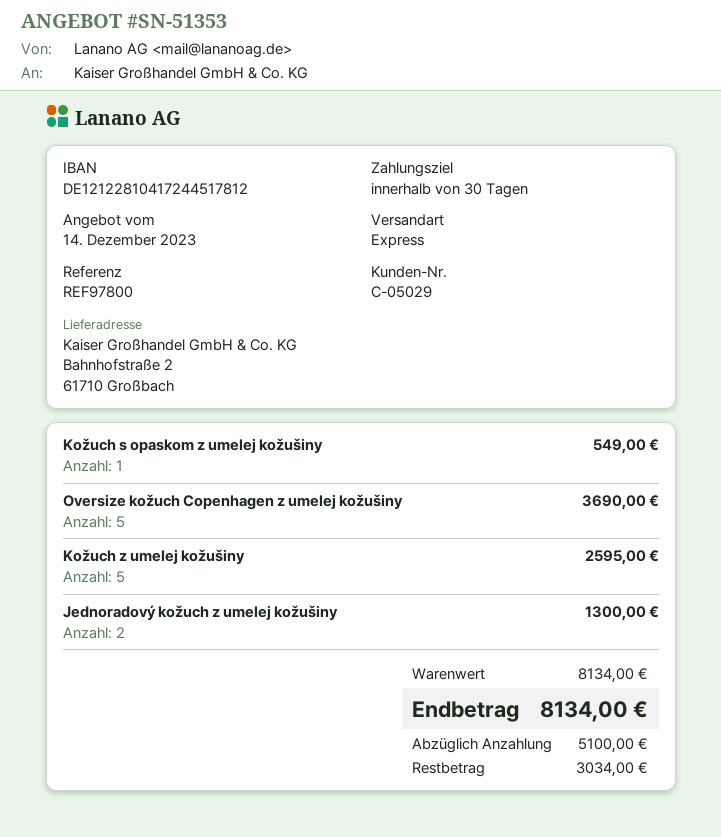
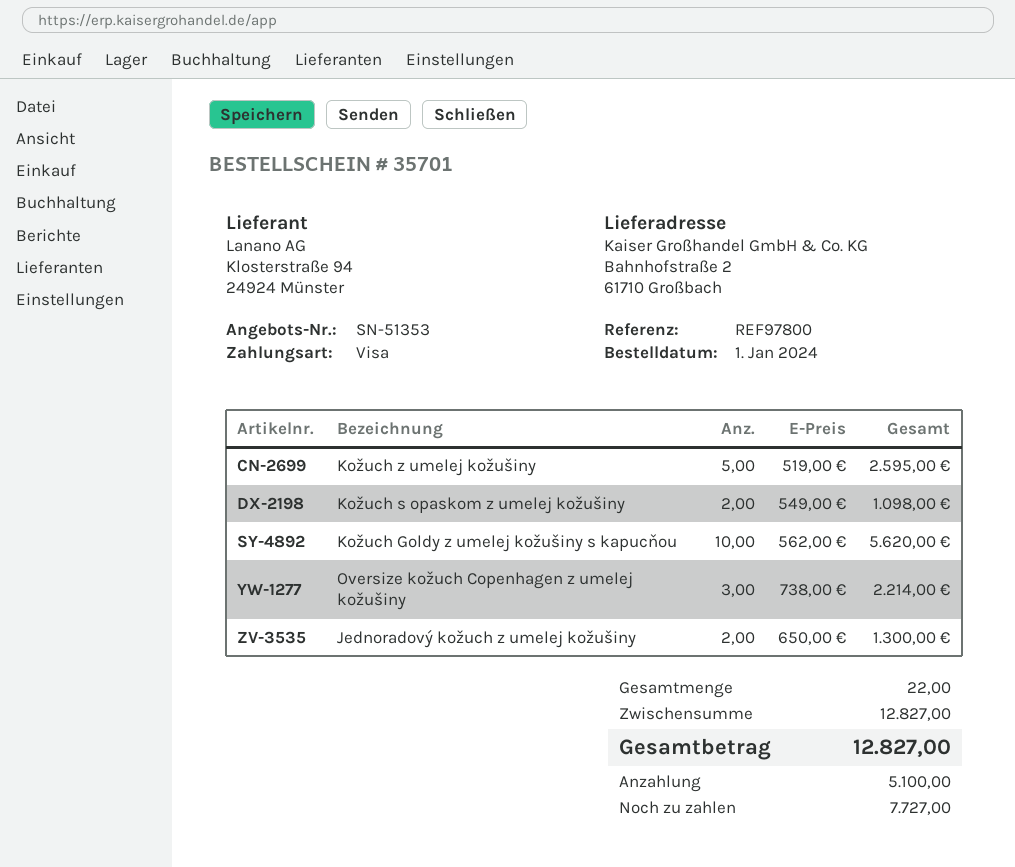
Kožuch s opaskom z umelej kožušiny: 1 for 549.00 -> 2 for 1098.00
Oversize kožuch Copenhagen z umelej kožušiny: 5 for 3690.00 -> 3 for 2214.00
Kožuch Goldy z umelej kožušiny s kapucňou: none -> 10 for 5620.00
subtotal: 8134.00 -> 12827.00
total: 8134.00 -> 12827.00
balance: 3034.00 -> 7727.00

